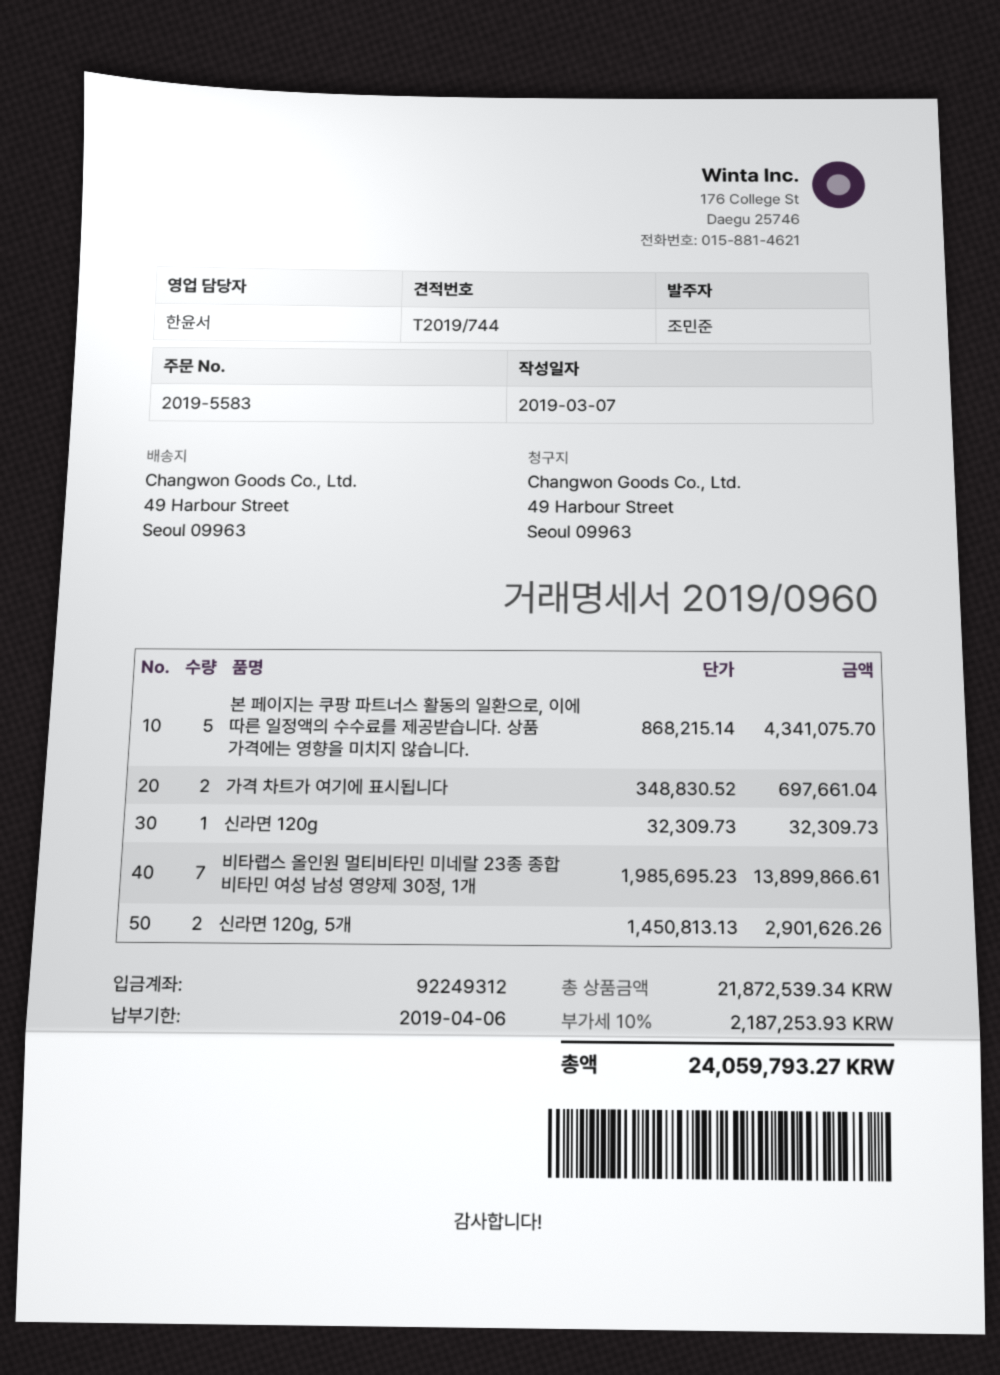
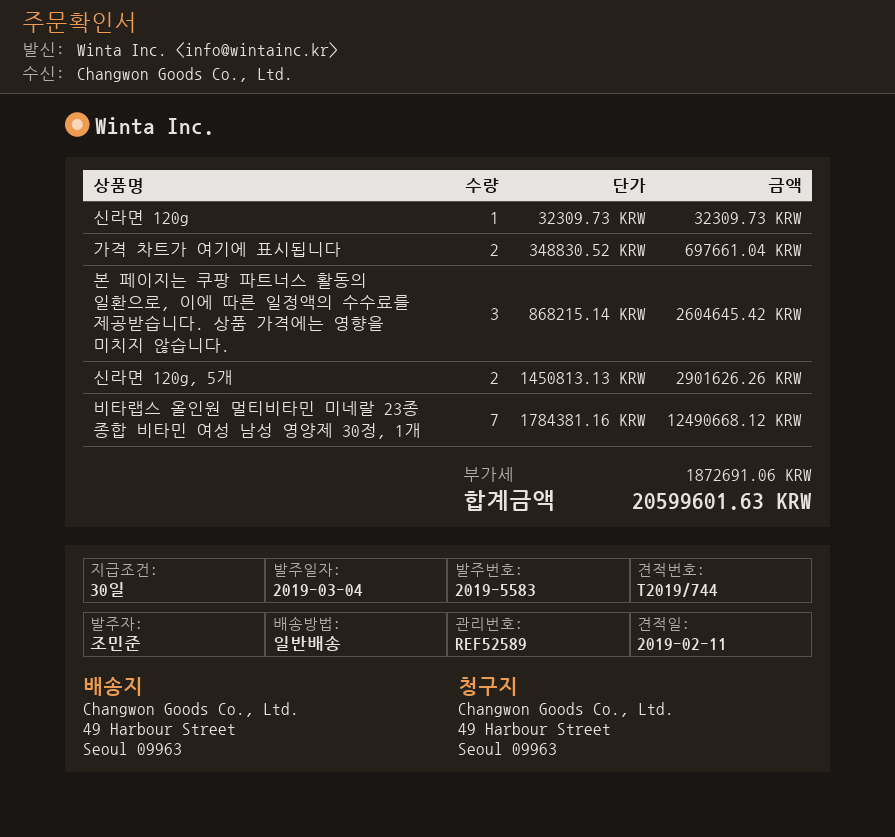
본 페이지는 쿠팡 파트너스 활동의 일환으로, 이에 따른 일정액의 수수료를 제공받습니다. 상품 가격에는 영향을 미치지 않습니다.: 5 x 868215.14 = 4341075.70 -> 3 x 868215.14 = 2604645.42
비타랩스 올인원 멀티비타민 미네랄 23종 종합 비타민 여성 남성 영양제 30정, 1개: 7 x 1985695.23 = 13899866.61 -> 7 x 1784381.16 = 12490668.12
tax: 2187253.93 -> 1872691.06
total: 24059793.27 -> 20599601.63

